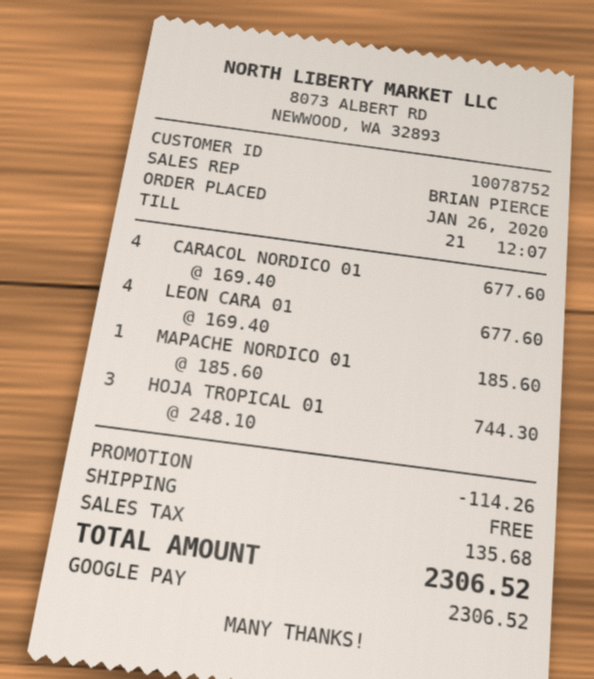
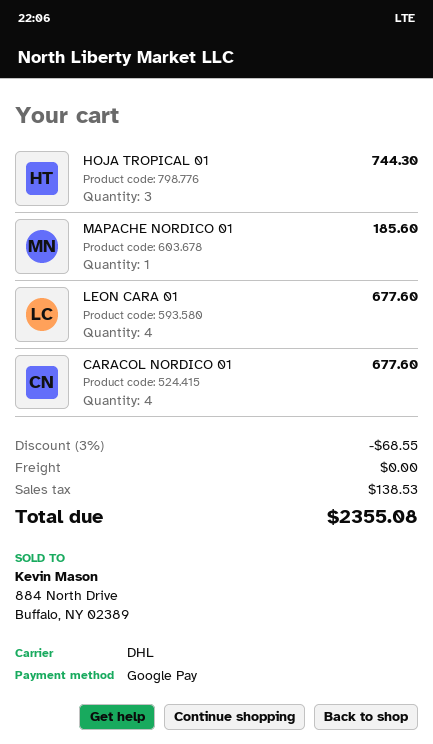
discount: 114.26 -> 68.55
tax: 135.68 -> 138.53
total: 2306.52 -> 2355.08

